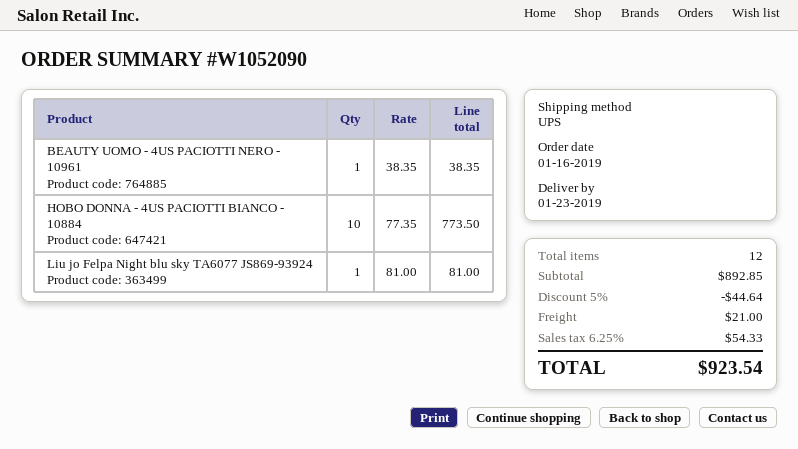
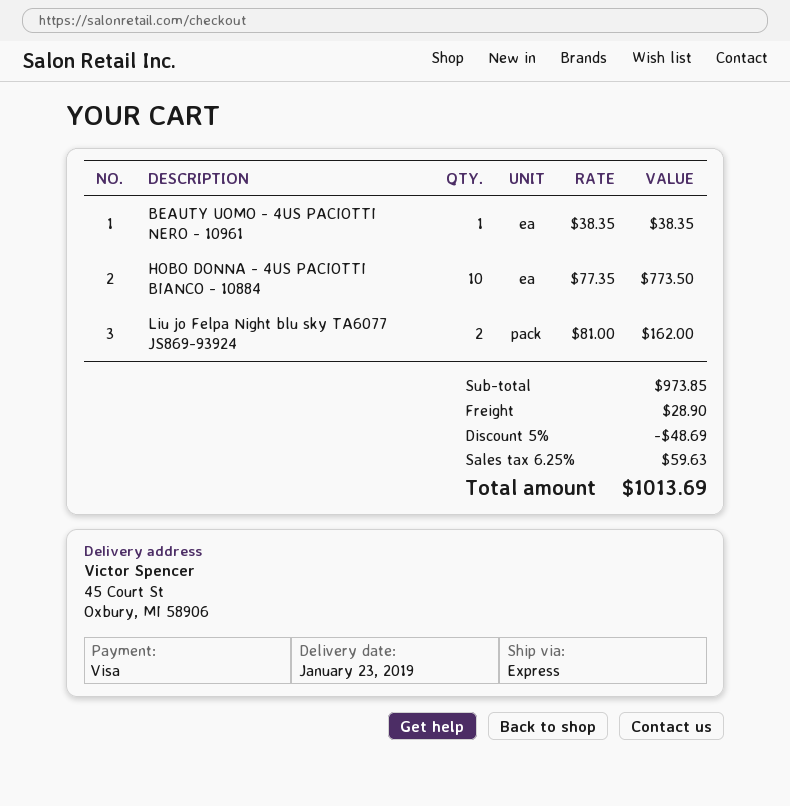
shipping method: UPS -> express
Liu jo Felpa Night blu sky TA6077 JS869-93924: 1 x 81.00 = 81.00 -> 2 x 81.00 = 162.00
subtotal: 892.85 -> 973.85
discount: 5% = 44.64 -> 5% = 48.69
shipping: 21.00 -> 28.90
tax: 6.25% = 54.33 -> 6.25% = 59.63
total: 923.54 -> 1013.69

